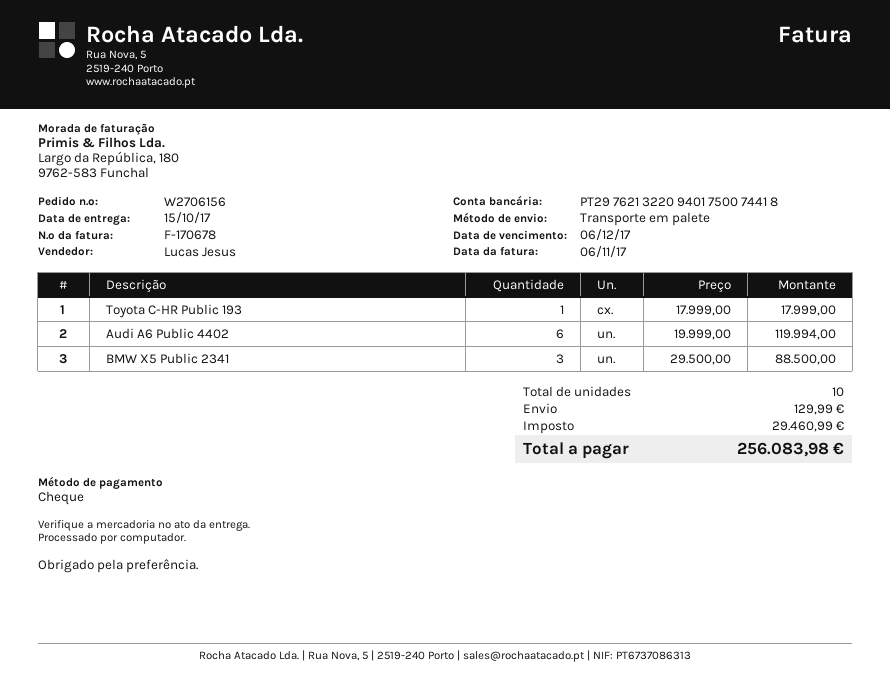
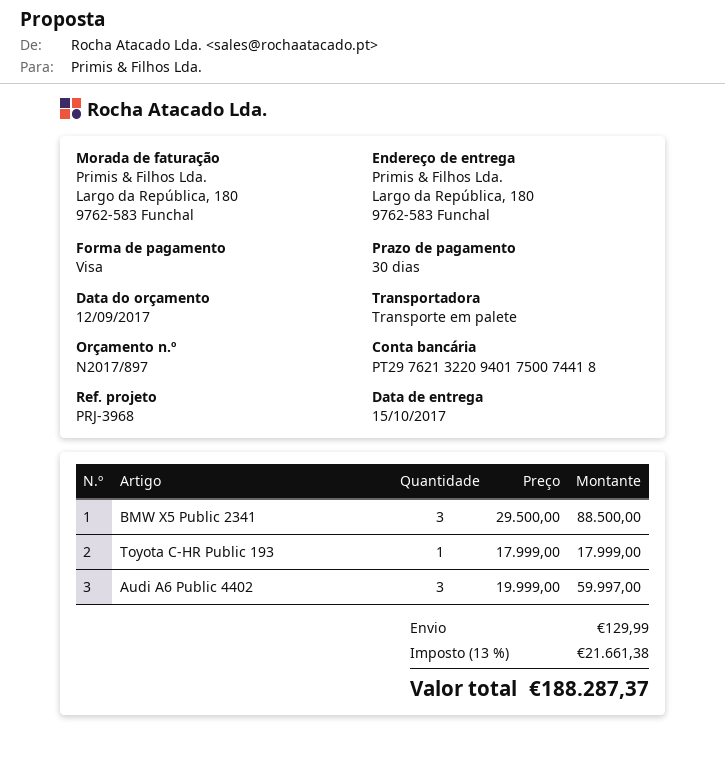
payment method: cheque -> Visa
Audi A6 Public 4402: 6 x 19999.00 = 119994.00 -> 3 x 19999.00 = 59997.00
tax: 29460.99 -> 21661.38
total: 256083.98 -> 188287.37

